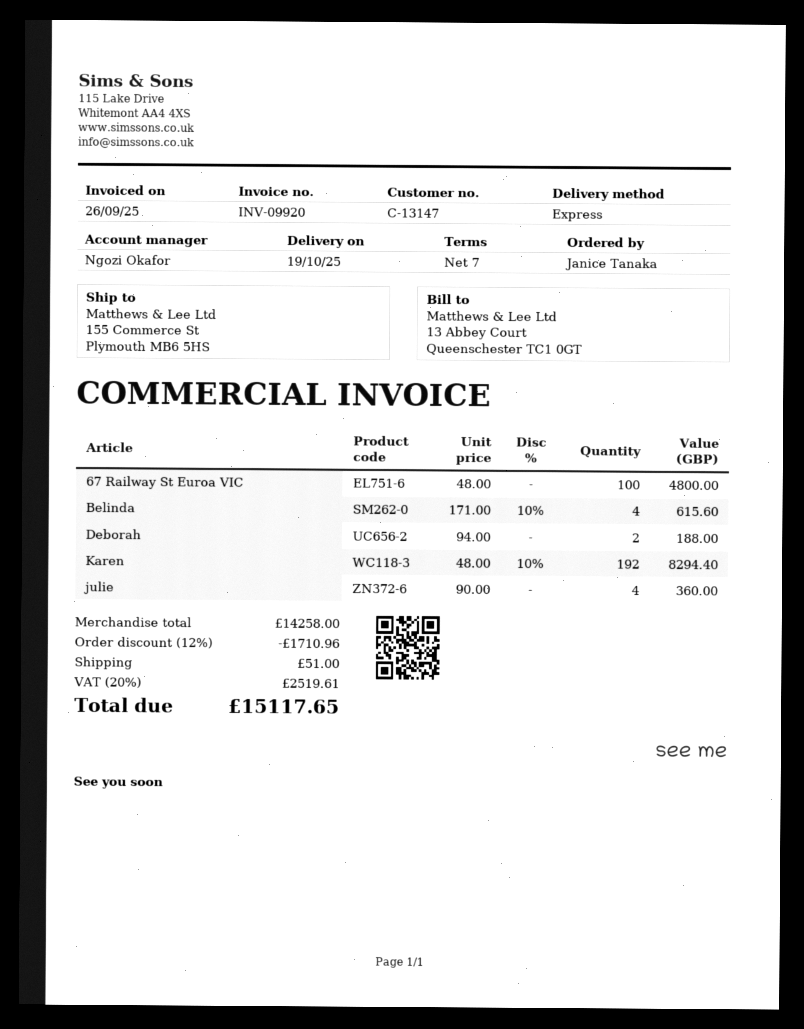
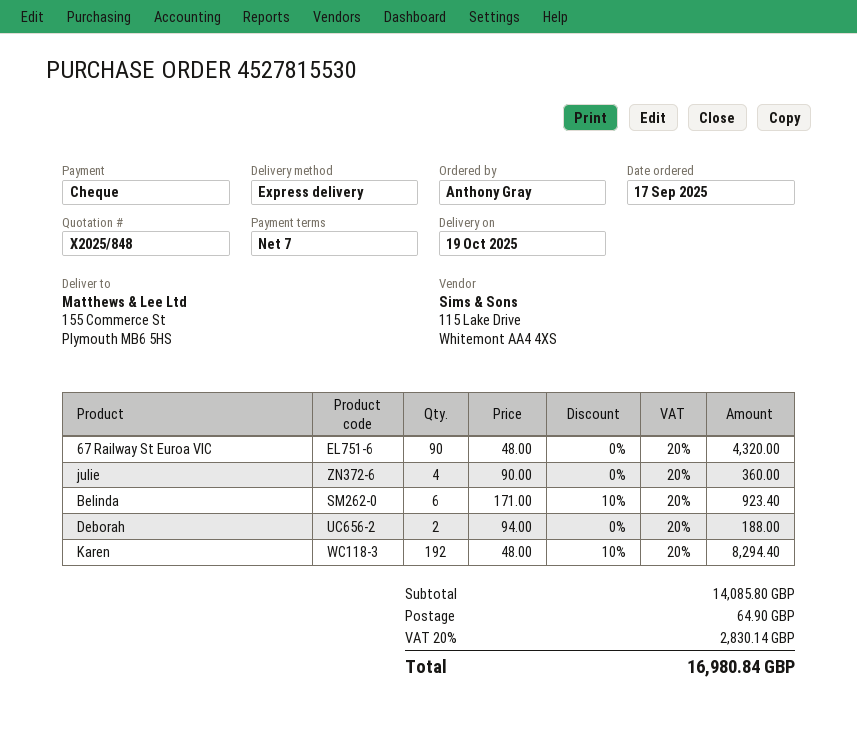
ordered by: Janice Tanaka -> Anthony Gray
67 Railway St Euroa VIC: 100 x 48.00 = 4800.00 -> 90 x 48.00 = 4320.00
Belinda: 4 x 171.00 - 10% = 615.60 -> 6 x 171.00 - 10% = 923.40
subtotal: 14258.00 -> 14085.80
discount: 12% = 1710.96 -> none
shipping: 51.00 -> 64.90
tax: 20% = 2519.61 -> 20% = 2830.14
total: 15117.65 -> 16980.84

